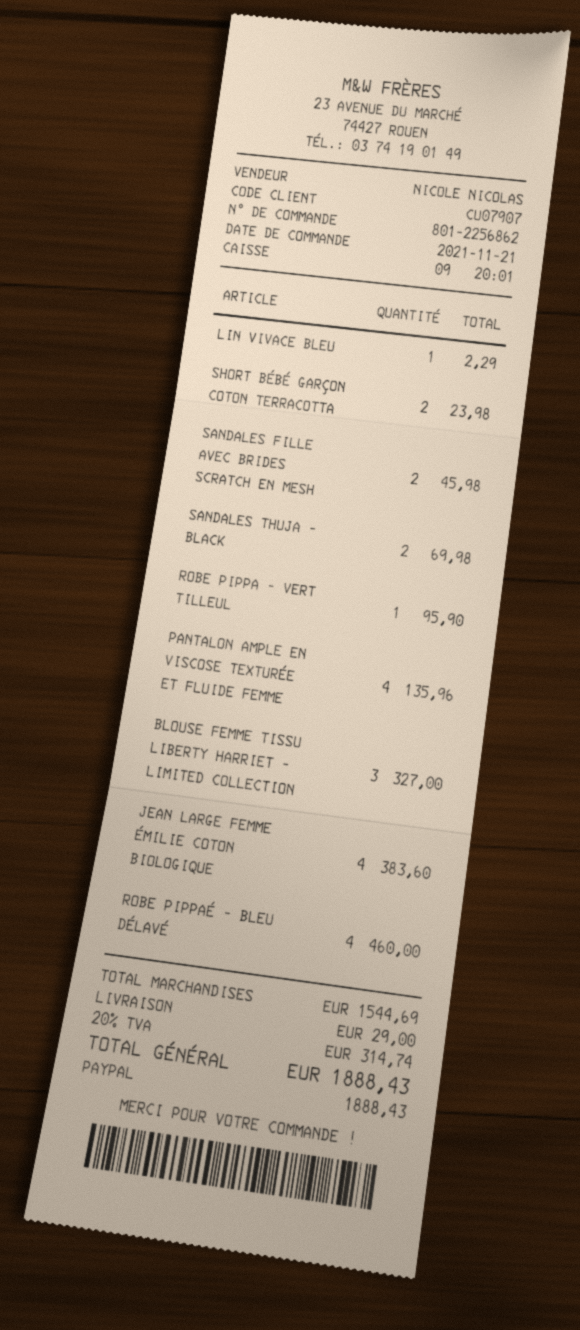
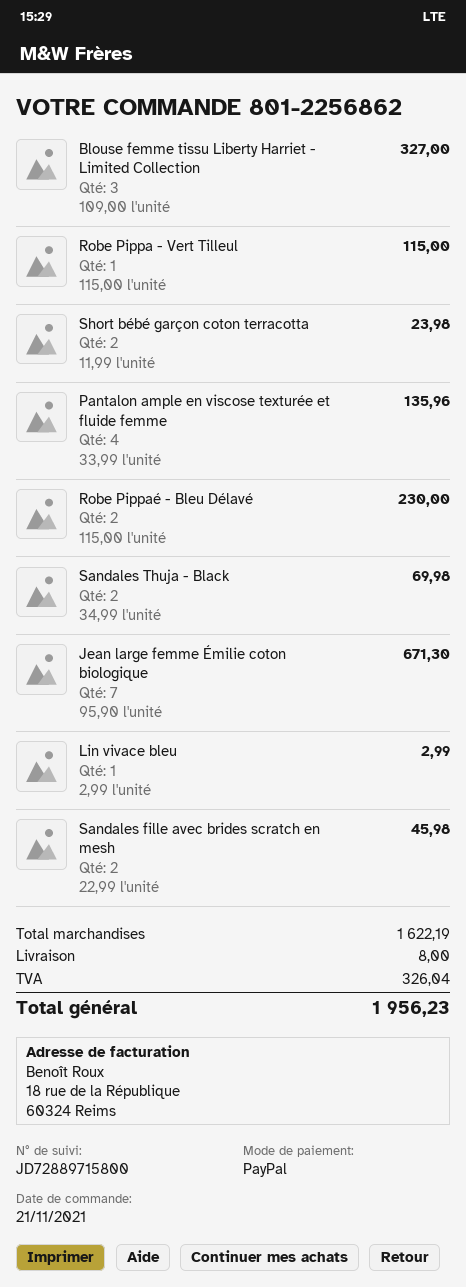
LIN VIVACE BLEU: 1 for 2.29 -> 1 for 2.99
ROBE PIPPA - VERT TILLEUL: 1 for 95.90 -> 1 for 115.00
JEAN LARGE FEMME ÉMILIE COTON BIOLOGIQUE: 4 for 383.60 -> 7 for 671.30
ROBE PIPPAÉ - BLEU DÉLAVÉ: 4 for 460.00 -> 2 for 230.00
subtotal: 1544.69 -> 1622.19
shipping: 29.00 -> 8.00
tax: 314.74 -> 326.04
total: 1888.43 -> 1956.23

